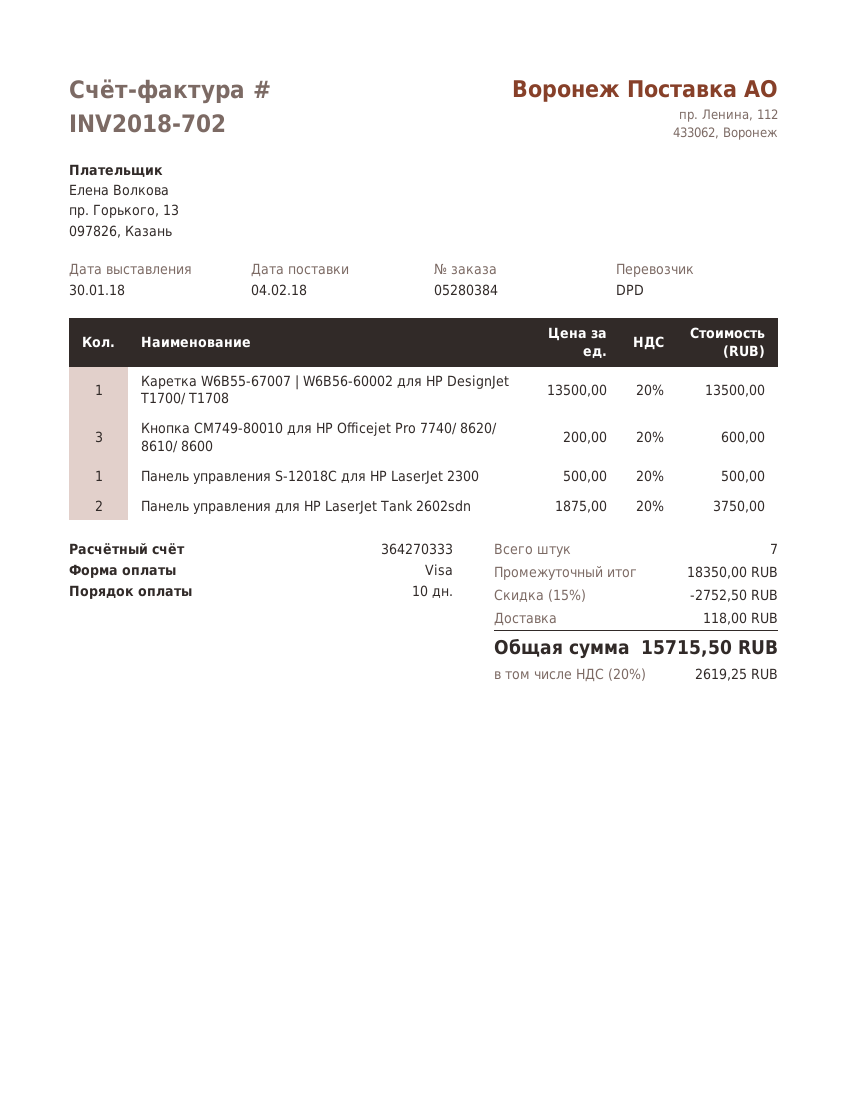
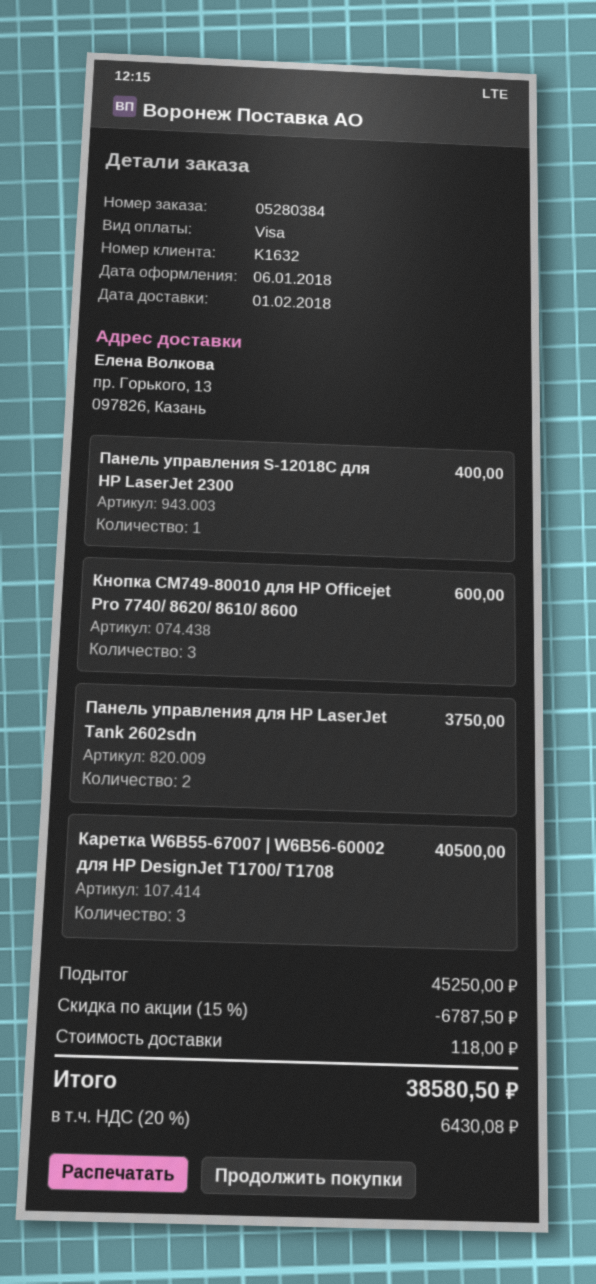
delivery date: 2018-02-04 -> 2018-02-01
Каретка W6B55-67007 | W6B56-60002 для HP DesignJet T1700/ T1708: 1 for 13500.00 -> 3 for 40500.00
Панель управления S-12018C для HP LaserJet 2300: 1 for 500.00 -> 1 for 400.00
subtotal: 18350.00 -> 45250.00
discount: 15% = 2752.50 -> 15% = 6787.50
tax: 20% = 2619.25 -> 20% = 6430.08
total: 15715.50 -> 38580.50

